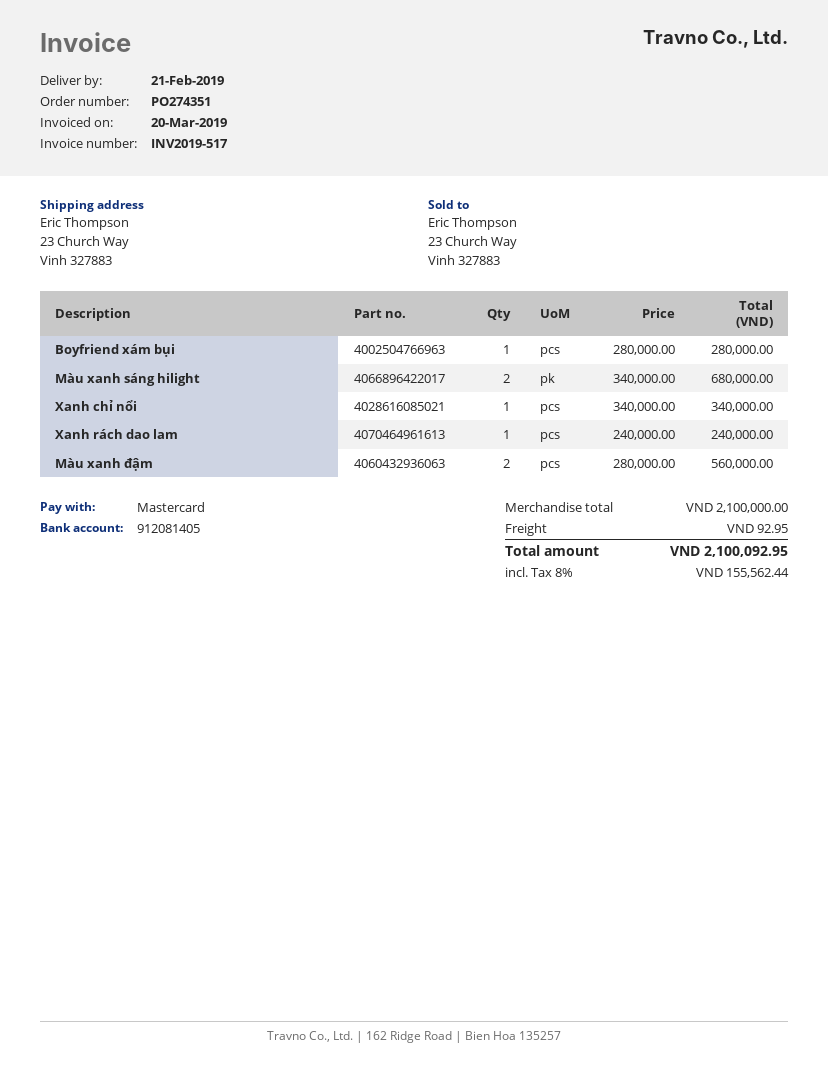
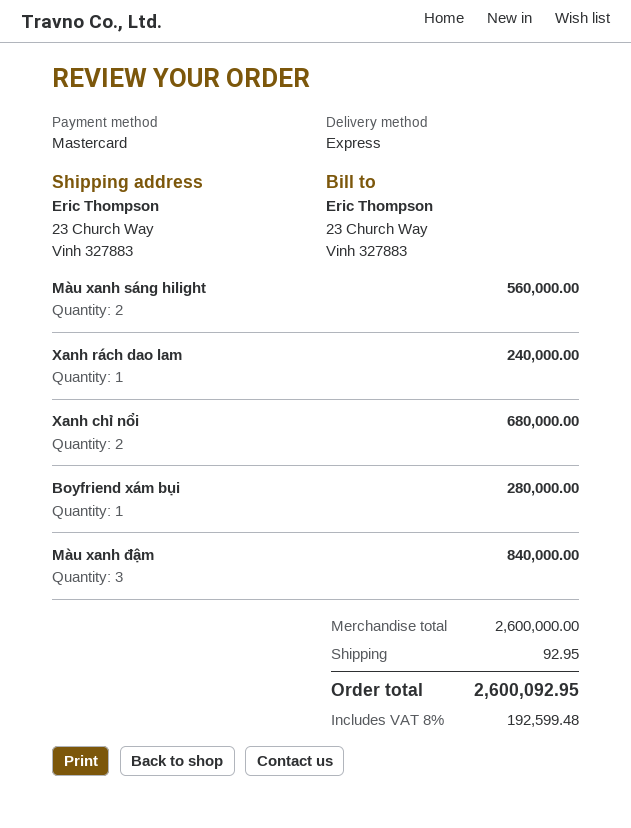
Màu xanh sáng hilight: 2 for 680000.00 -> 2 for 560000.00
Xanh chỉ nổi: 1 for 340000.00 -> 2 for 680000.00
Màu xanh đậm: 2 for 560000.00 -> 3 for 840000.00
subtotal: 2100000.00 -> 2600000.00
tax: 8% = 155562.44 -> 8% = 192599.48
total: 2100092.95 -> 2600092.95

